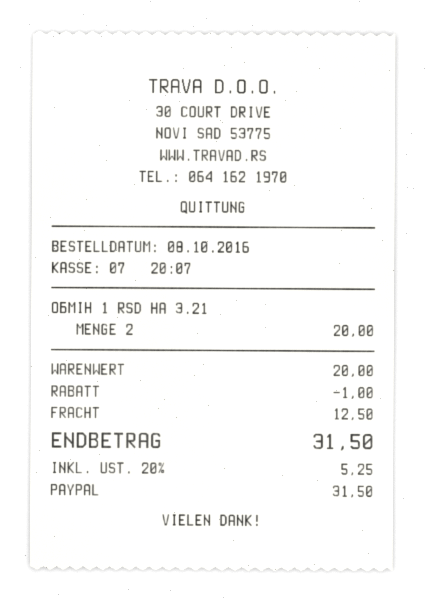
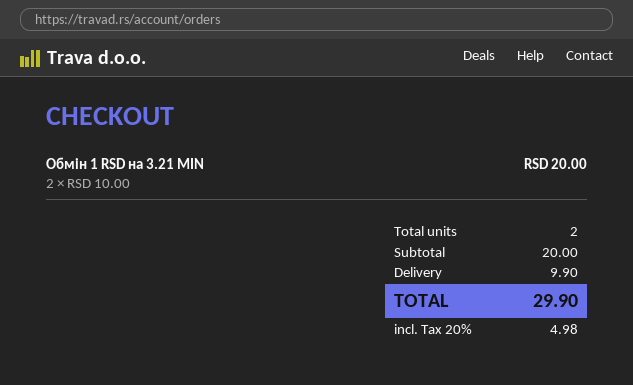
discount: 1.00 -> none
shipping: 12.50 -> 9.90
tax: 20% = 5.25 -> 20% = 4.98
total: 31.50 -> 29.90

